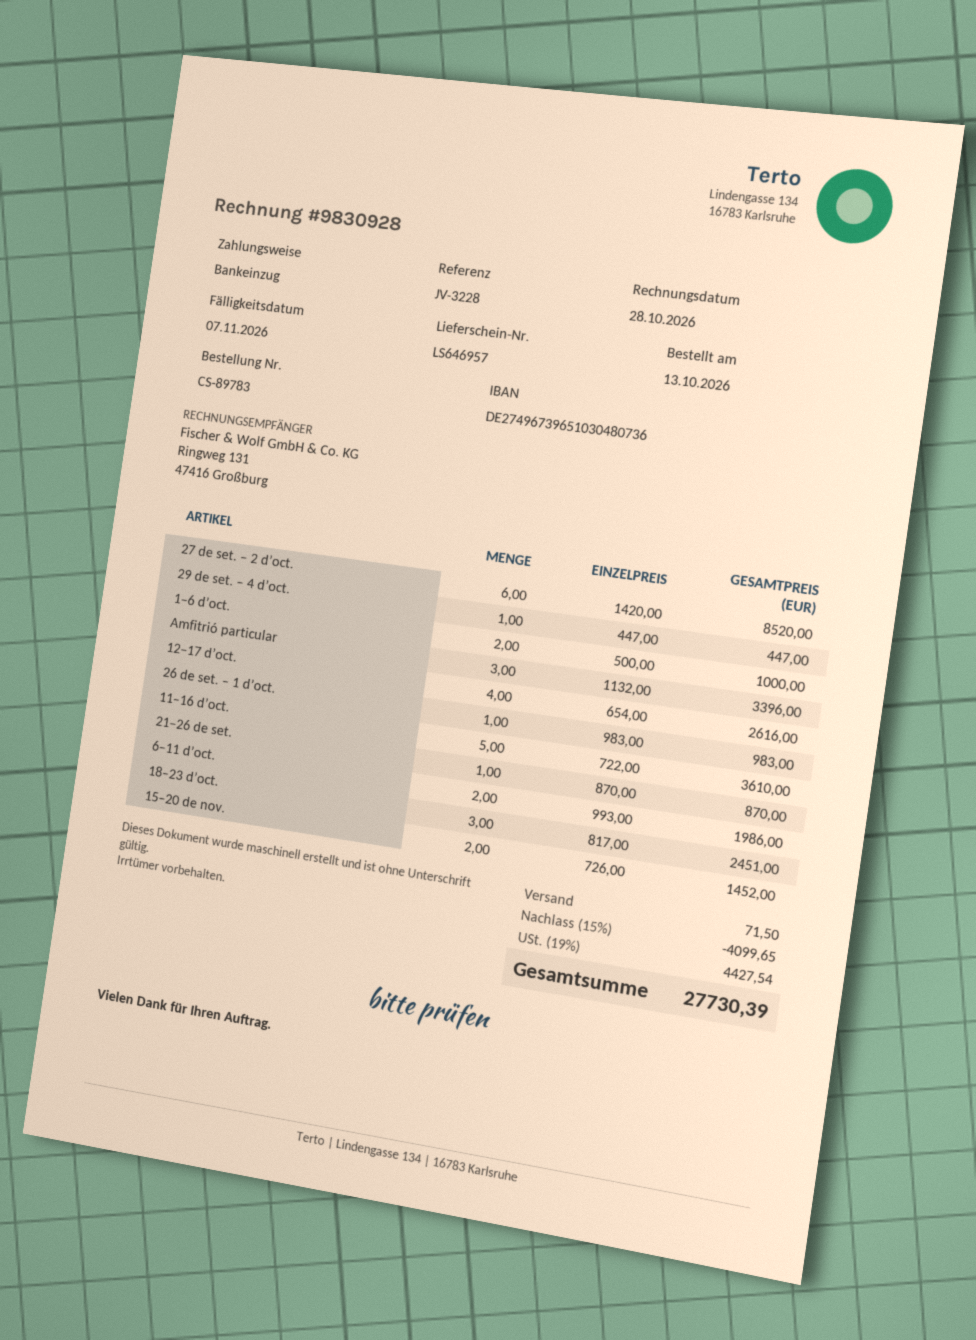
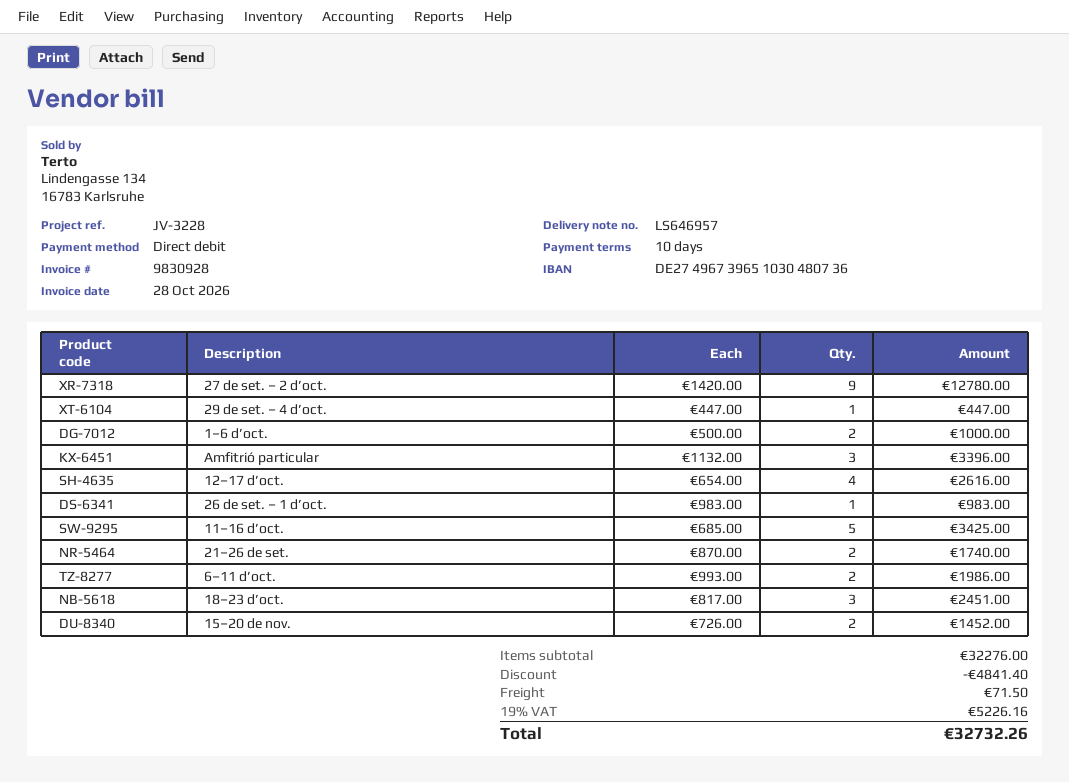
27 de set. – 2 d’oct.: 6 x 1420.00 = 8520.00 -> 9 x 1420.00 = 12780.00
11–16 d’oct.: 5 x 722.00 = 3610.00 -> 5 x 685.00 = 3425.00
21–26 de set.: 1 x 870.00 = 870.00 -> 2 x 870.00 = 1740.00
discount: 4099.65 -> 4841.40
tax: 19% = 4427.54 -> 19% = 5226.16
total: 27730.39 -> 32732.26

